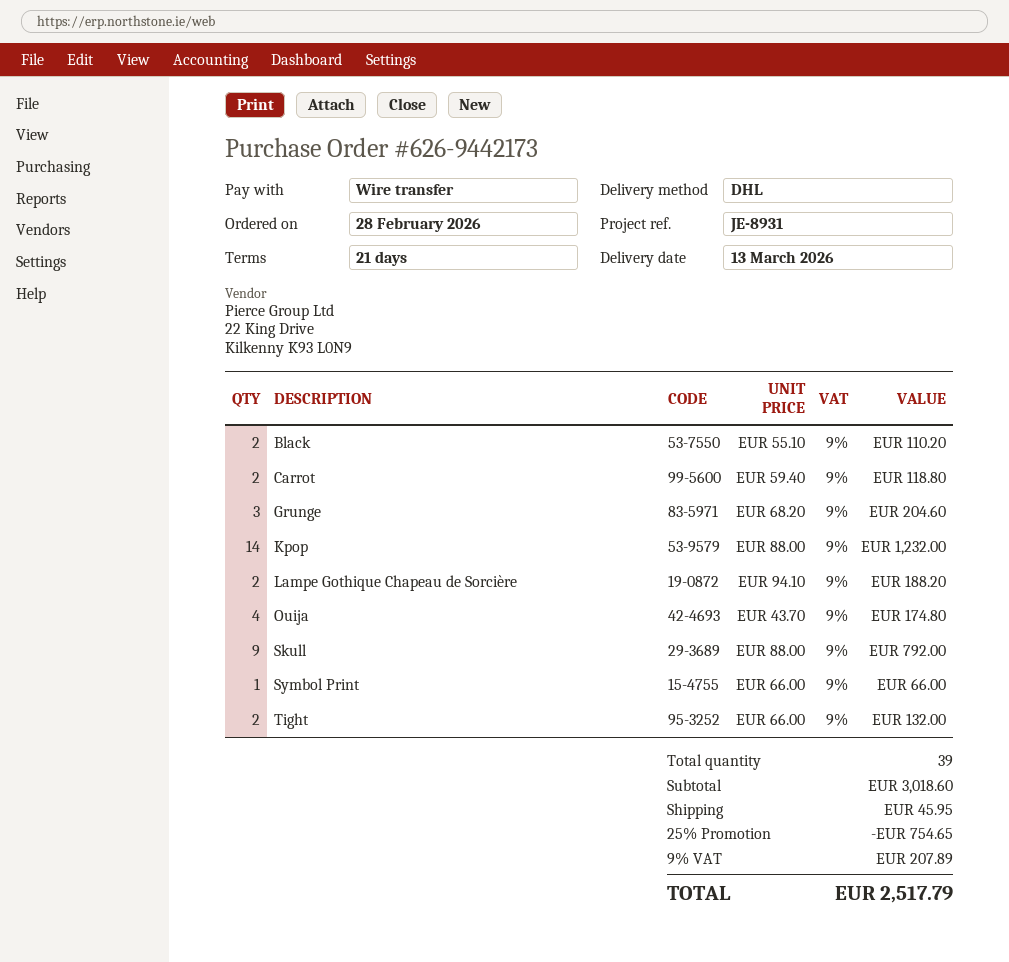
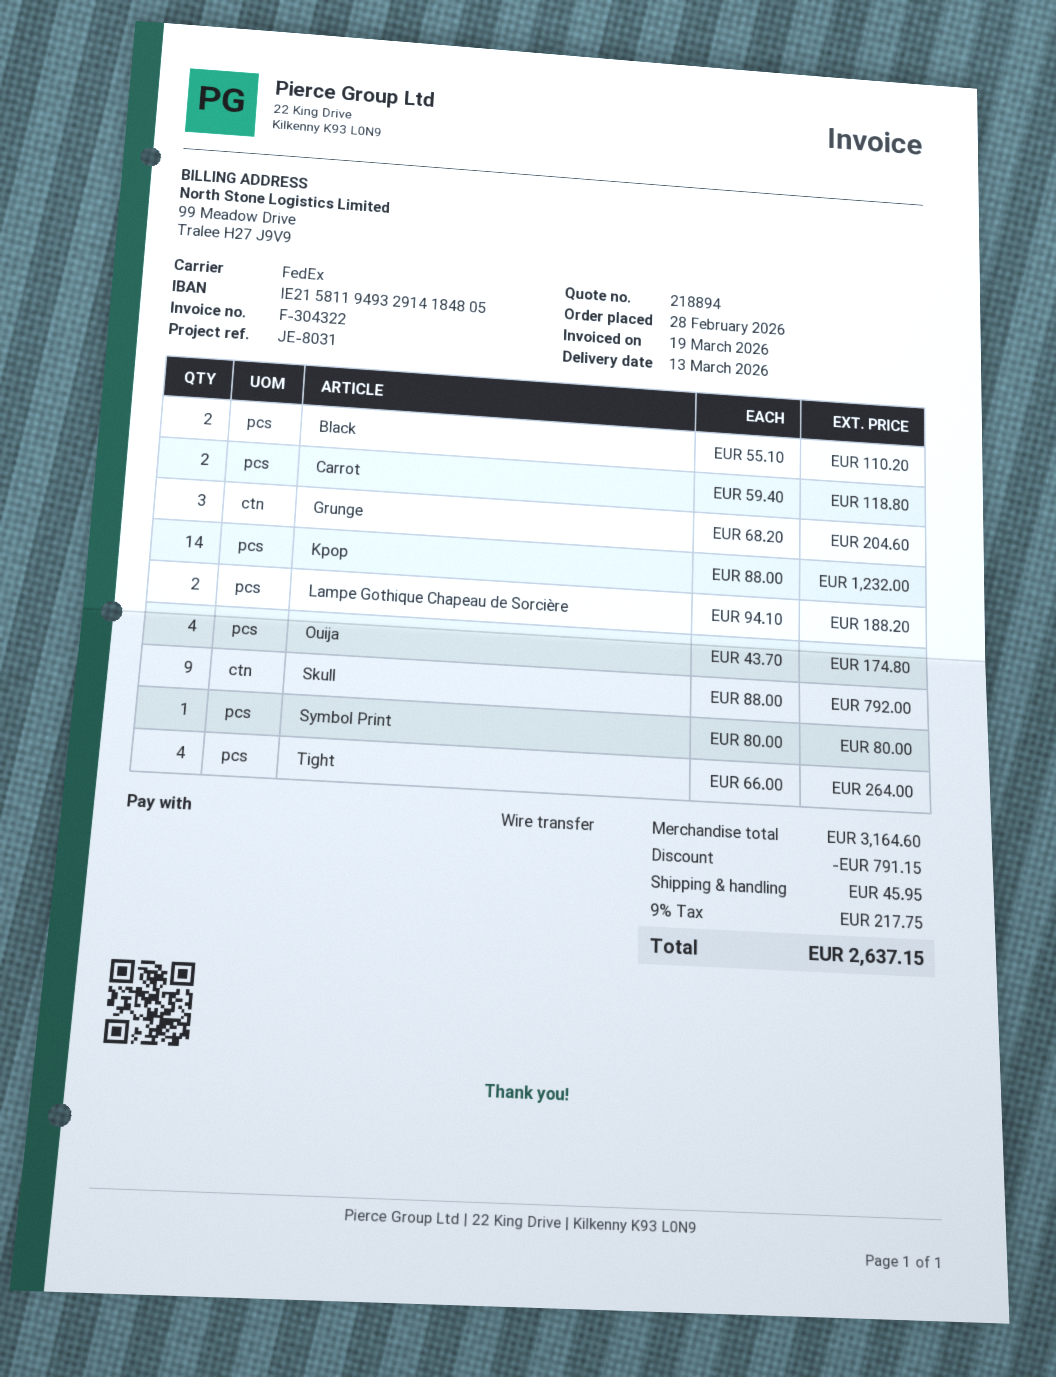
reference: JE-8931 -> JE-8031
shipping method: DHL -> FedEx
Symbol Print: 1 x 66.00 = 66.00 -> 1 x 80.00 = 80.00
Tight: 2 x 66.00 = 132.00 -> 4 x 66.00 = 264.00
subtotal: 3018.60 -> 3164.60
discount: 754.65 -> 791.15
tax: 9% = 207.89 -> 9% = 217.75
total: 2517.79 -> 2637.15

